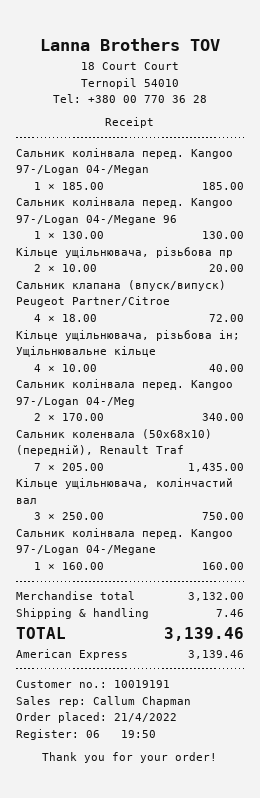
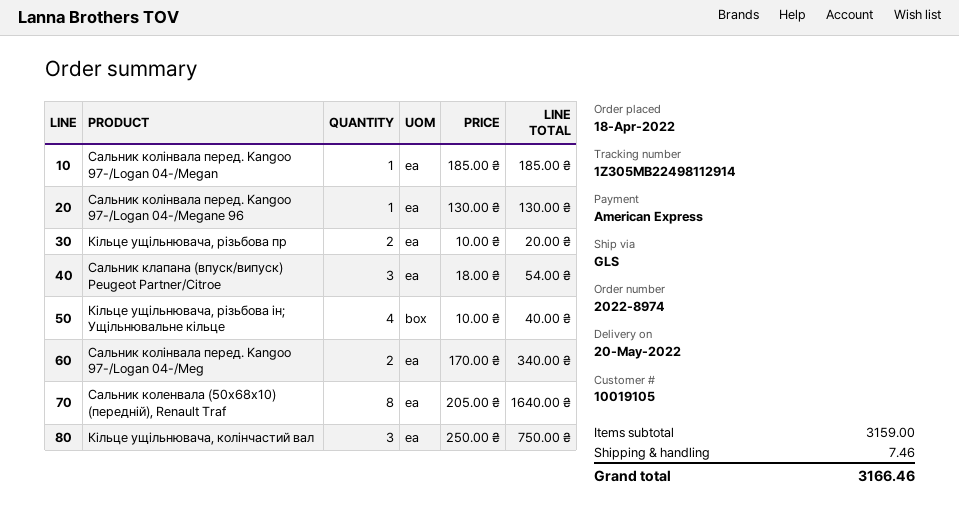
order date: 2022-04-21 -> 2022-04-18
customer number: 10019191 -> 10019105
Сальник клапана (впуск/випуск) Peugeot Partner/Citroe: 4 x 18.00 = 72.00 -> 3 x 18.00 = 54.00
Сальник коленвала (50x68x10) (передній), Renault Traf: 7 x 205.00 = 1435.00 -> 8 x 205.00 = 1640.00
Сальник колінвала перед. Kangoo 97-/Logan 04-/Megane: 1 x 160.00 = 160.00 -> none
subtotal: 3132.00 -> 3159.00
total: 3139.46 -> 3166.46

